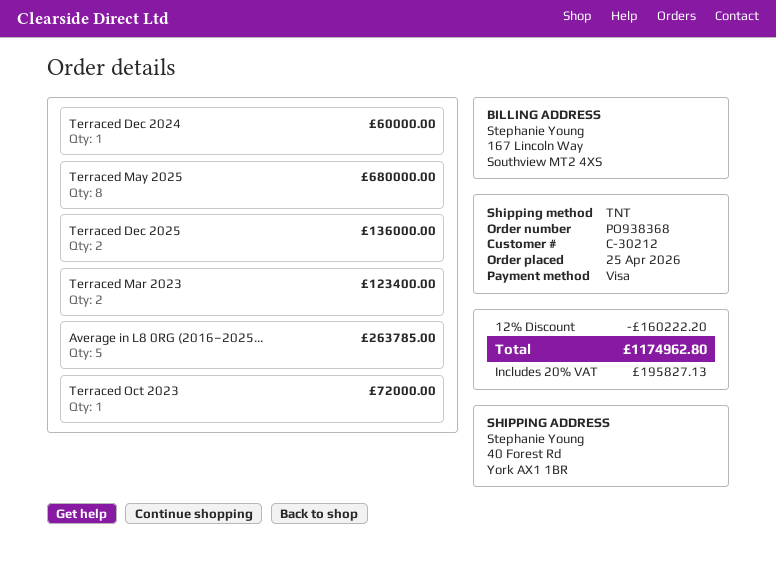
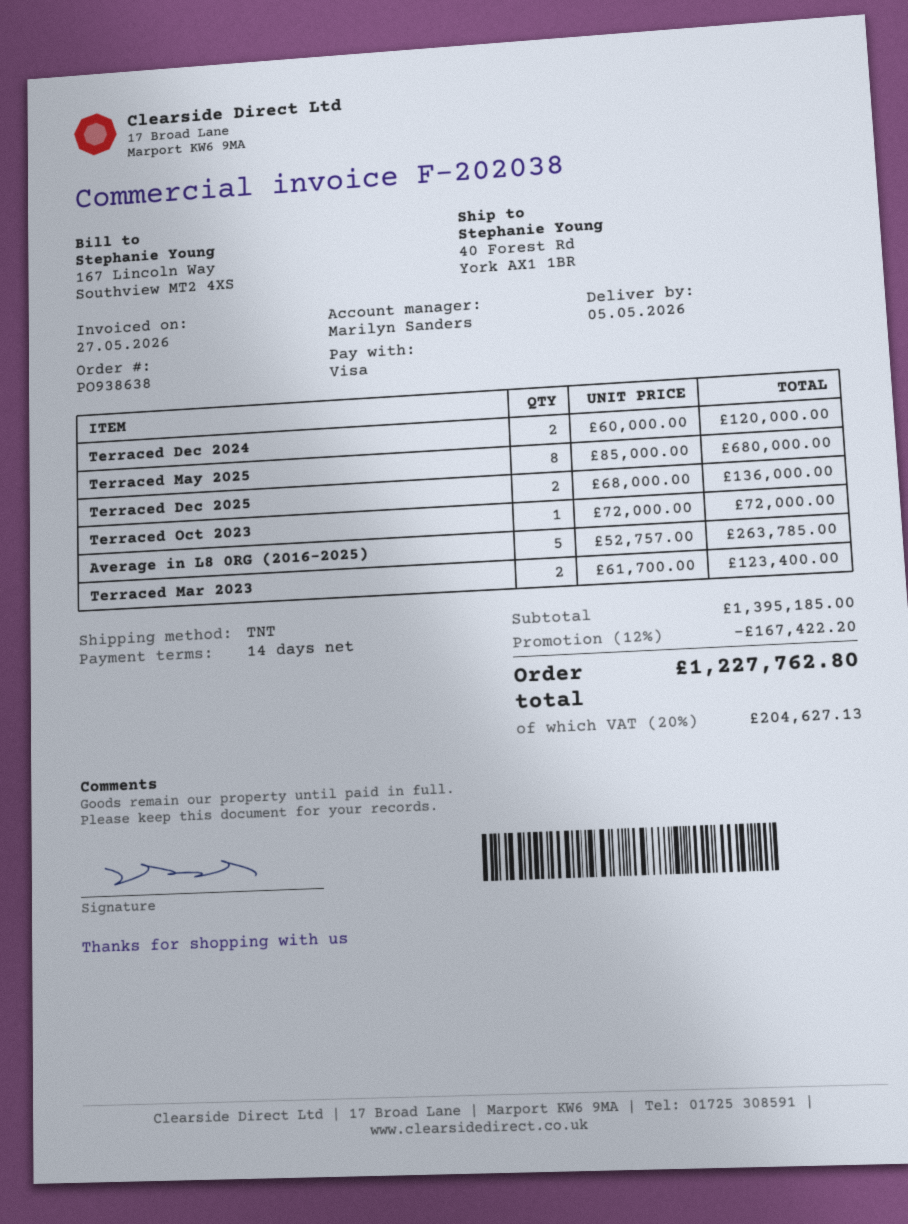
order number: PO938368 -> PO938638
Terraced Dec 2024: 1 for 60000.00 -> 2 for 120000.00
discount: 12% = 160222.20 -> 12% = 167422.20
tax: 20% = 195827.13 -> 20% = 204627.13
total: 1174962.80 -> 1227762.80

